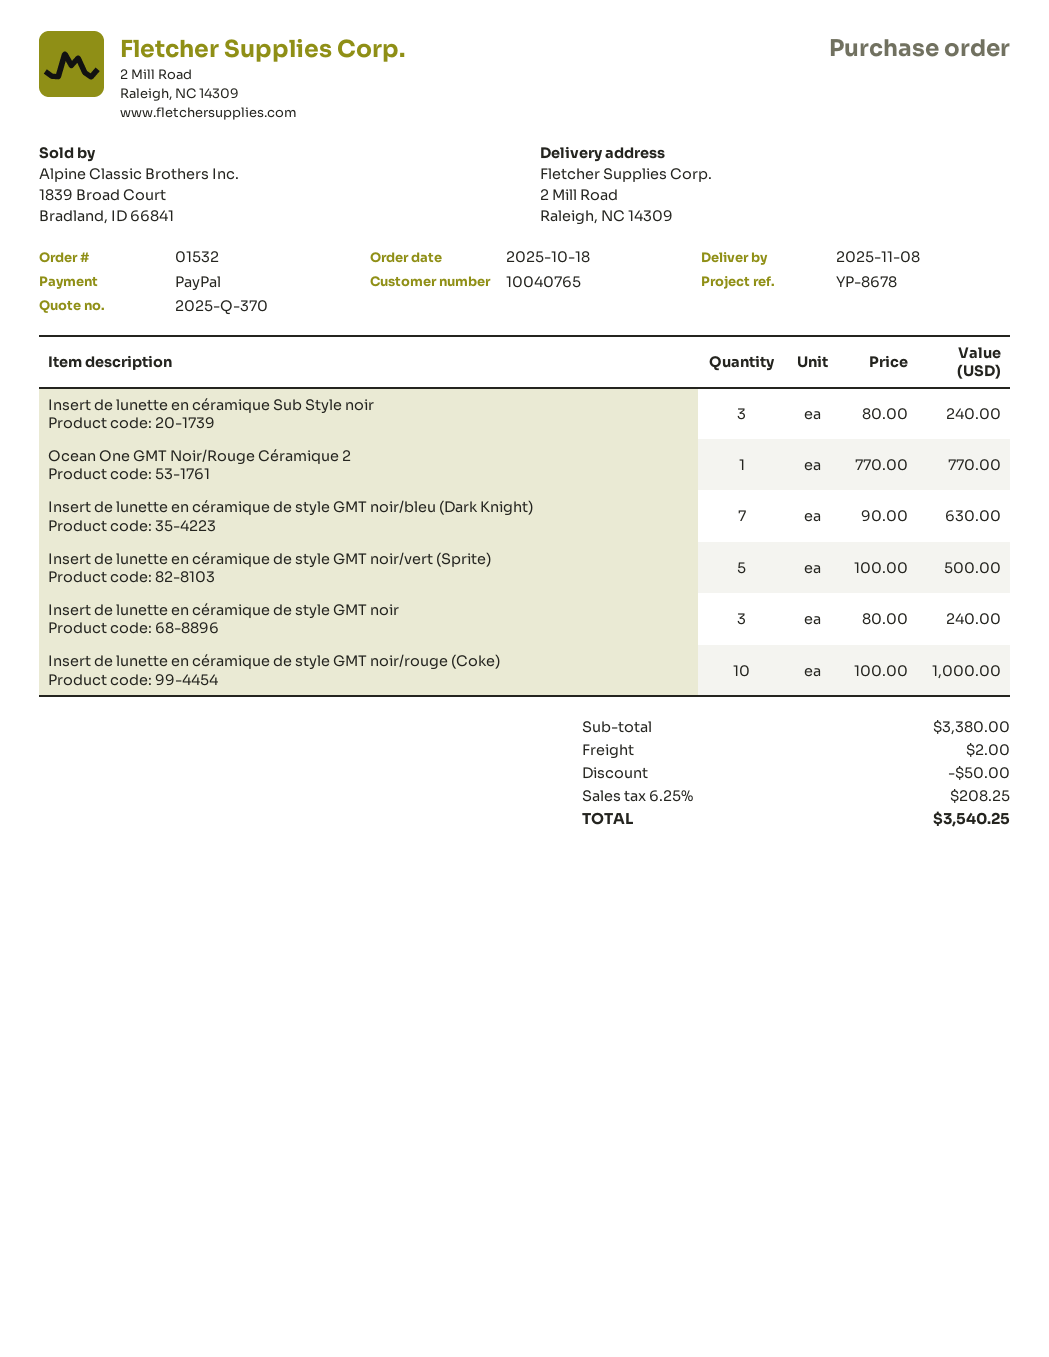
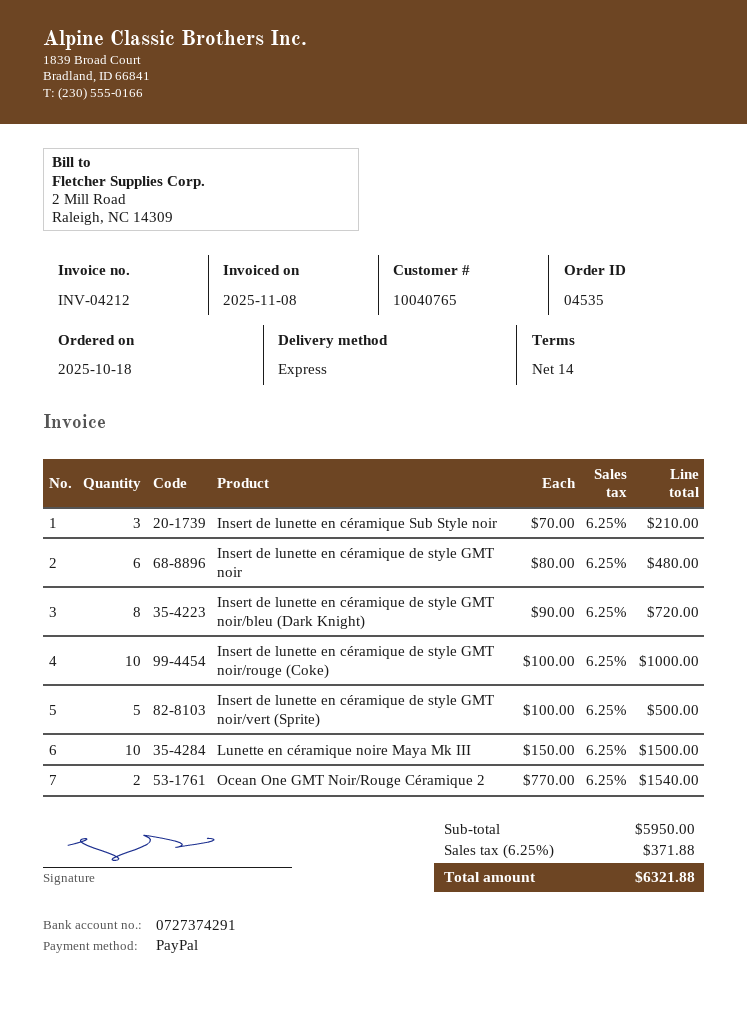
order number: 01532 -> 04535
Insert de lunette en céramique Sub Style noir: 3 x 80.00 = 240.00 -> 3 x 70.00 = 210.00
Ocean One GMT Noir/Rouge Céramique 2: 1 x 770.00 = 770.00 -> 2 x 770.00 = 1540.00
Insert de lunette en céramique de style GMT noir/bleu (Dark Knight): 7 x 90.00 = 630.00 -> 8 x 90.00 = 720.00
Insert de lunette en céramique de style GMT noir: 3 x 80.00 = 240.00 -> 6 x 80.00 = 480.00
Lunette en céramique noire Maya Mk III: none -> 10 x 150.00 = 1500.00
subtotal: 3380.00 -> 5950.00
discount: 50.00 -> none
shipping: 2.00 -> none
tax: 6.25% = 208.25 -> 6.25% = 371.88
total: 3540.25 -> 6321.88

